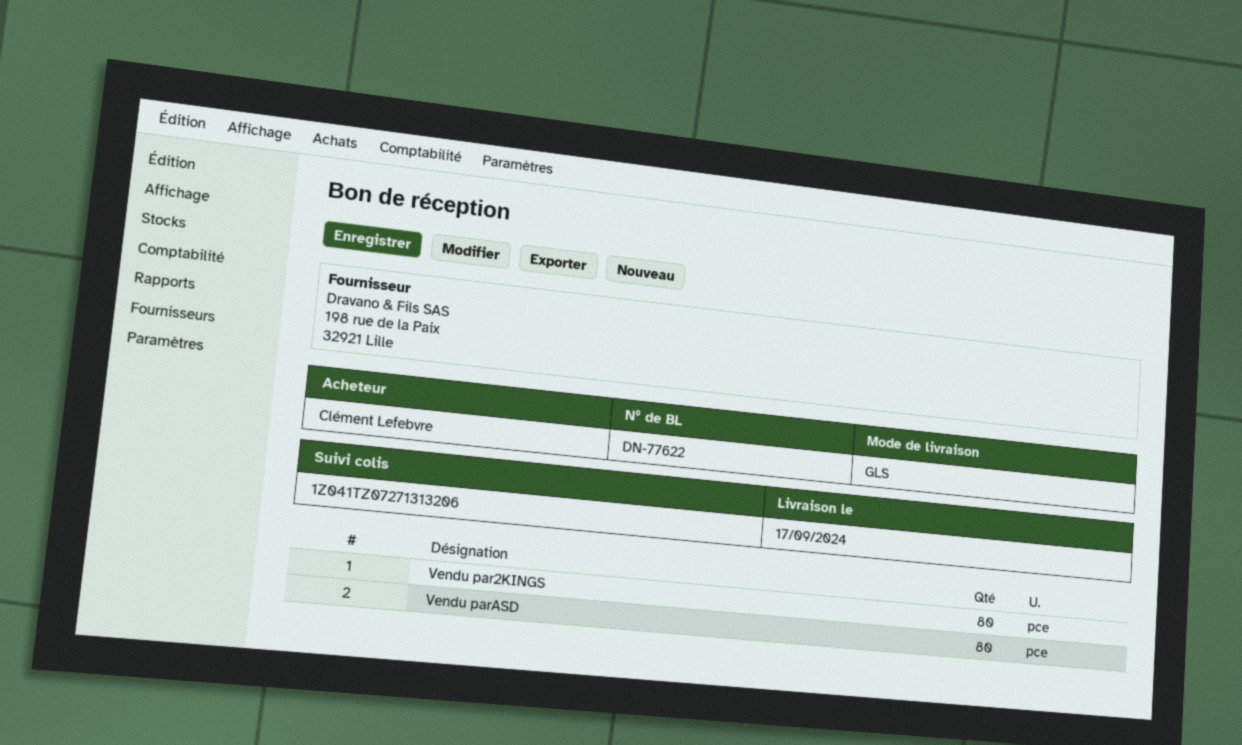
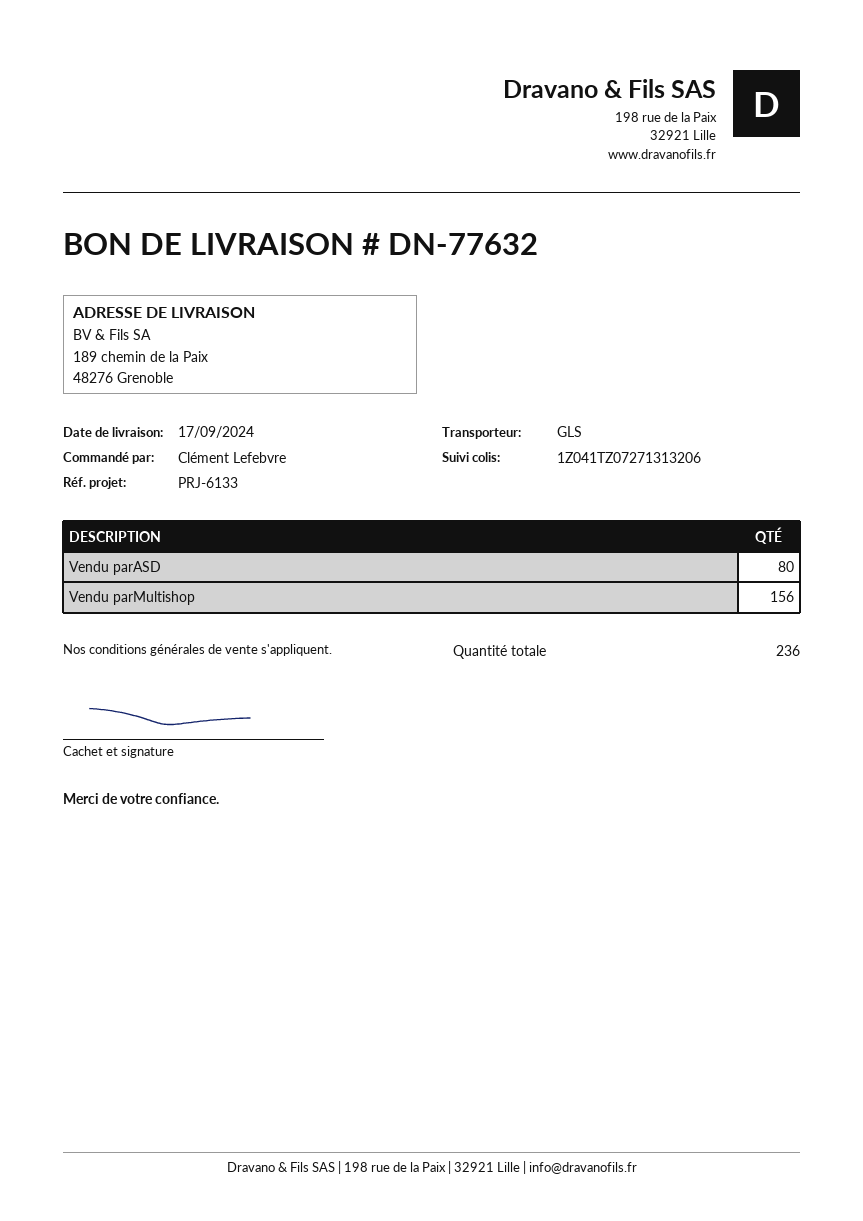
delivery note number: DN-77622 -> DN-77632
Vendu par2KINGS: 80 -> none
Vendu parMultishop: none -> 156

